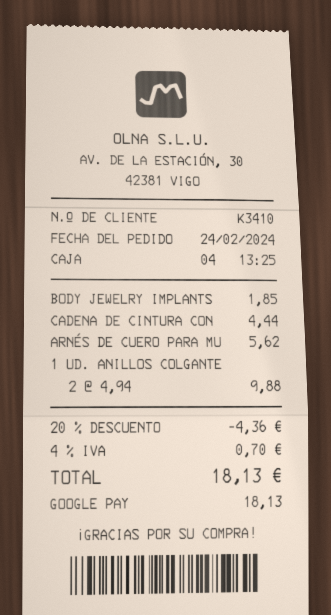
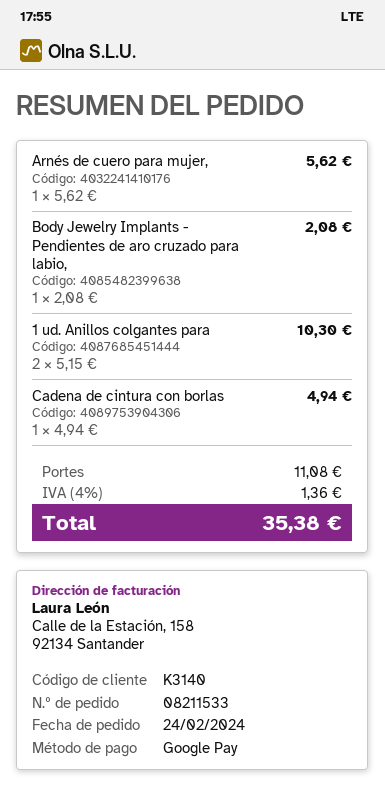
customer number: K3410 -> K3140
BODY JEWELRY IMPLANTS: 1 x 1.85 = 1.85 -> 1 x 2.08 = 2.08
CADENA DE CINTURA CON: 1 x 4.44 = 4.44 -> 1 x 4.94 = 4.94
1 UD. ANILLOS COLGANTE: 2 x 4.94 = 9.88 -> 2 x 5.15 = 10.30
discount: 20% = 4.36 -> none
shipping: none -> 11.08
tax: 4% = 0.70 -> 4% = 1.36
total: 18.13 -> 35.38

